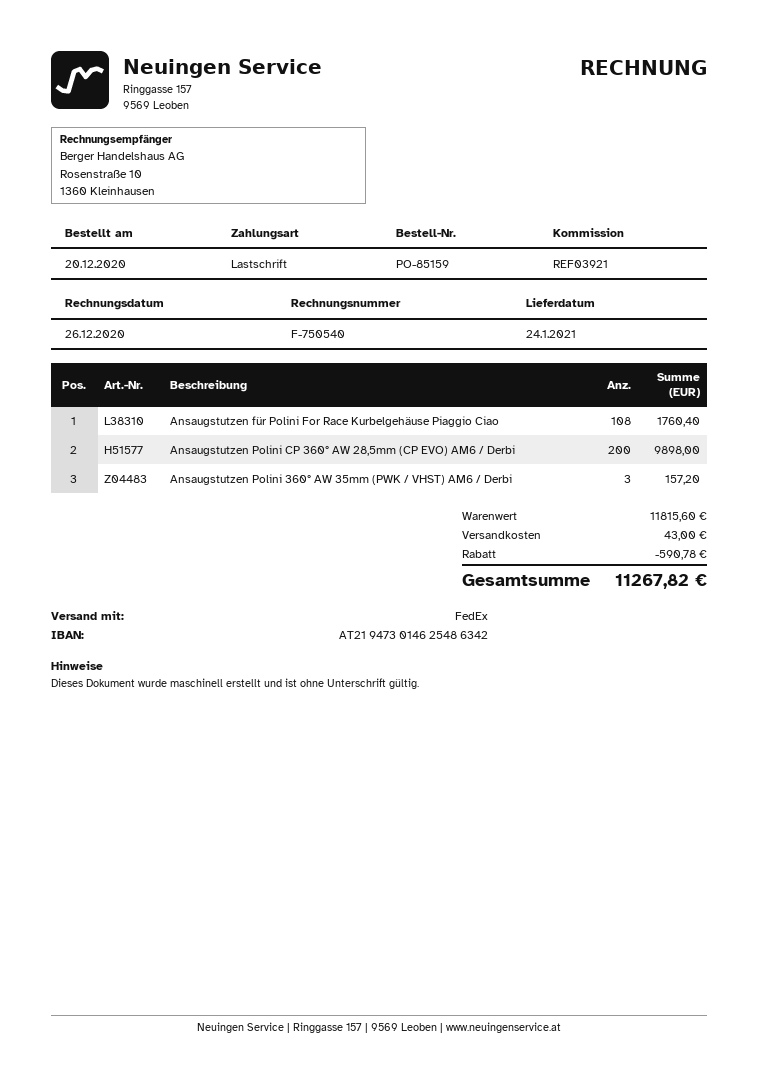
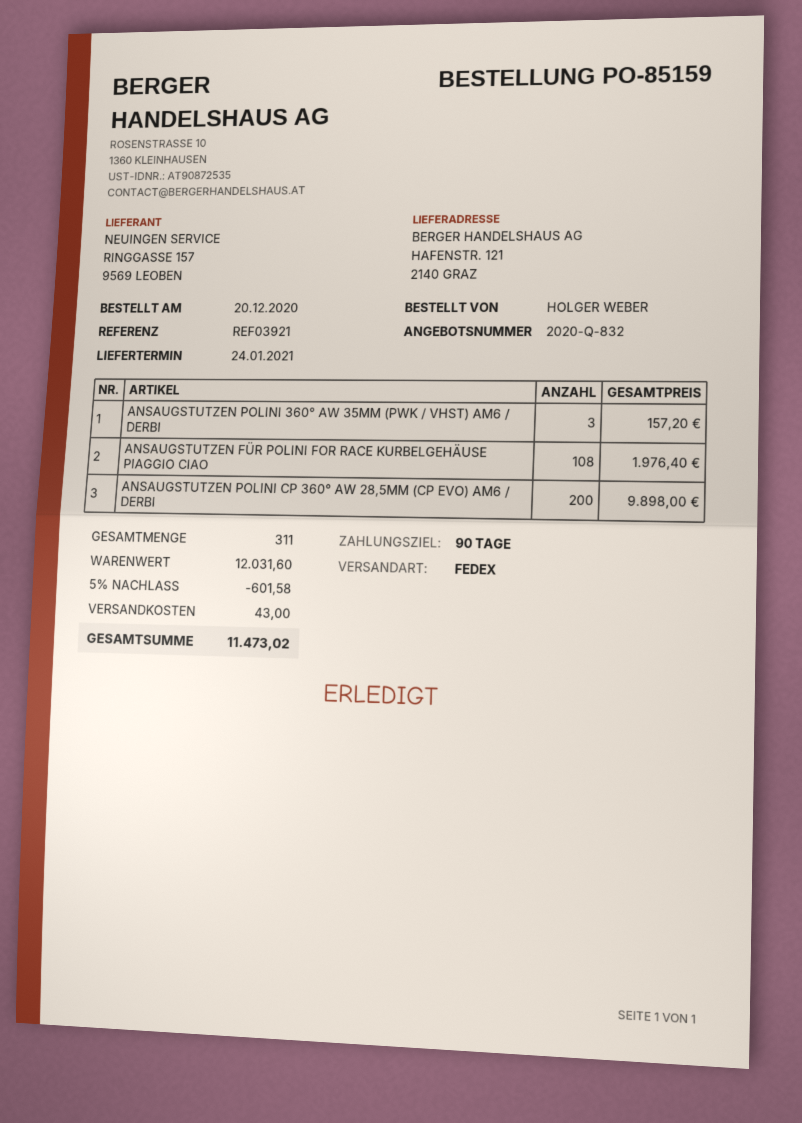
Ansaugstutzen für Polini For Race Kurbelgehäuse Piaggio Ciao: 108 for 1760.40 -> 108 for 1976.40
subtotal: 11815.60 -> 12031.60
discount: 590.78 -> 601.58
total: 11267.82 -> 11473.02

